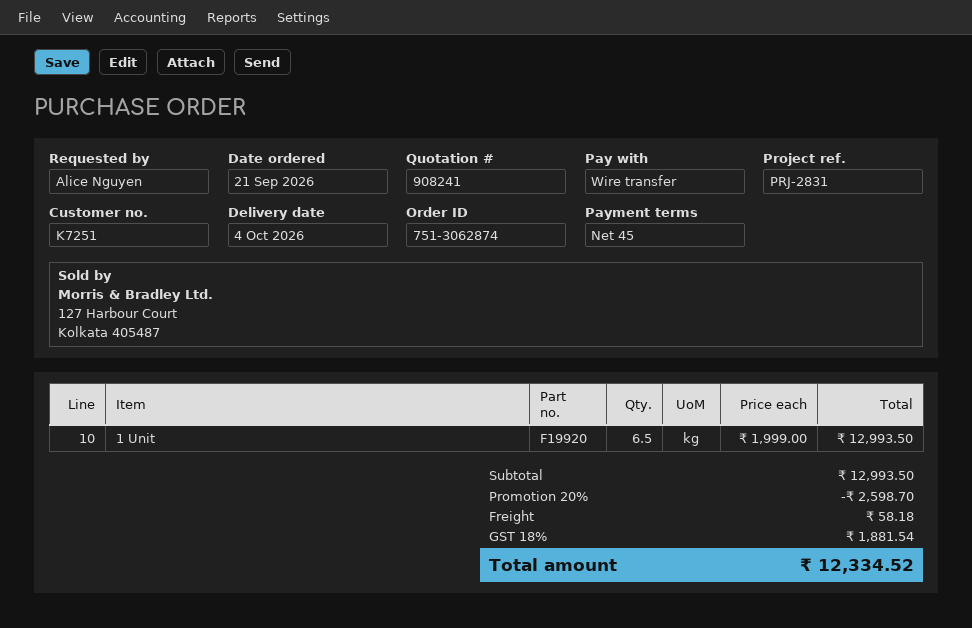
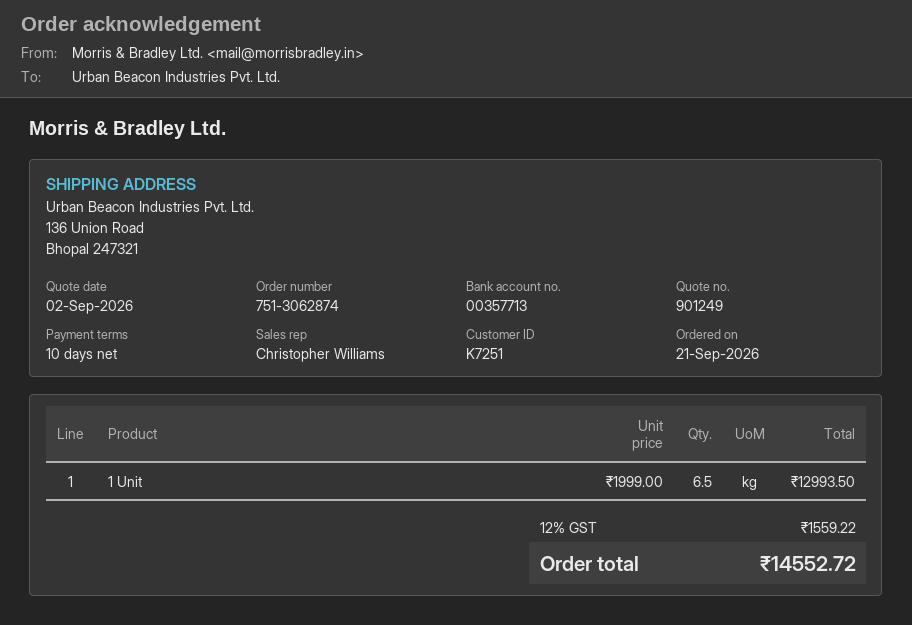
quote number: 908241 -> 901249
payment terms: 45 days -> 10 days
discount: 20% = 2598.70 -> none
shipping: 58.18 -> none
tax: 18% = 1881.54 -> 12% = 1559.22
total: 12334.52 -> 14552.72

